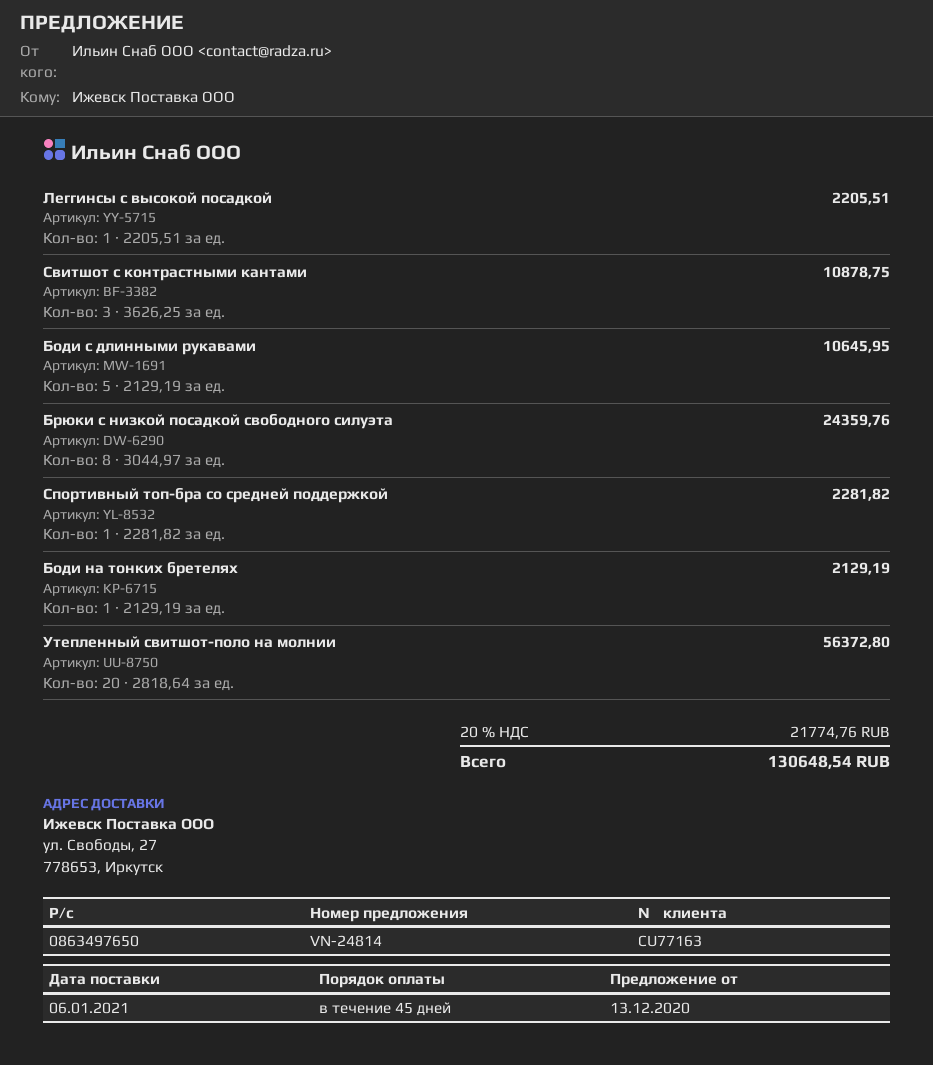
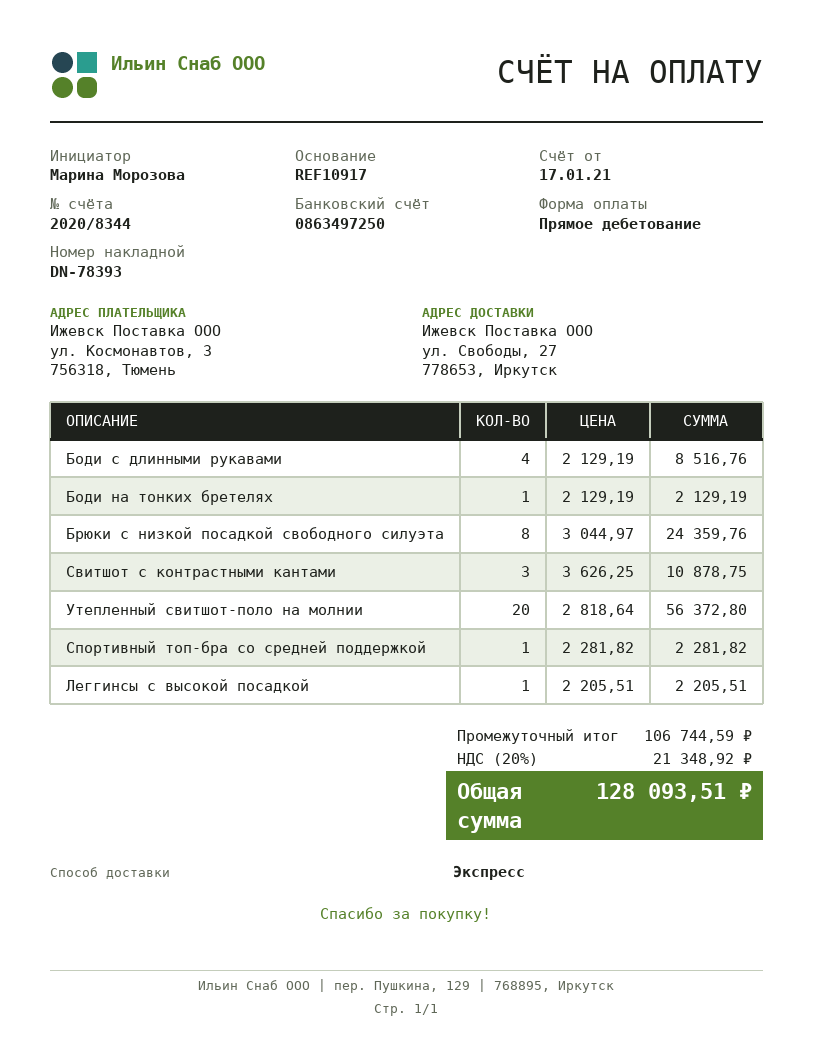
bank account: 0863497650 -> 0863497250
Боди с длинными рукавами: 5 x 2129.19 = 10645.95 -> 4 x 2129.19 = 8516.76
tax: 20% = 21774.76 -> 20% = 21348.92
total: 130648.54 -> 128093.51

